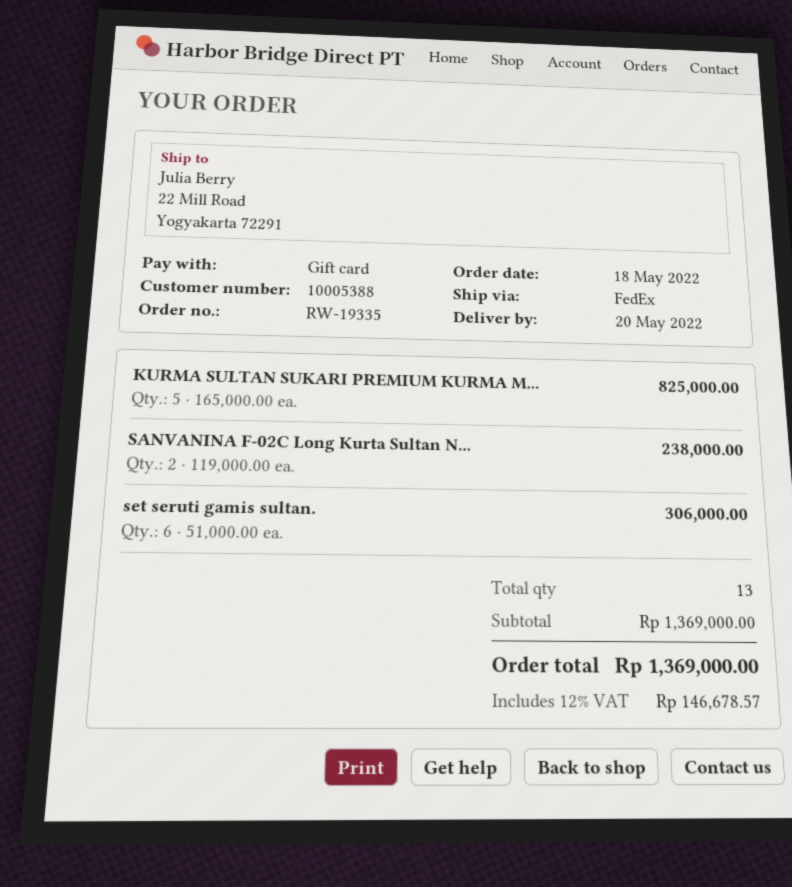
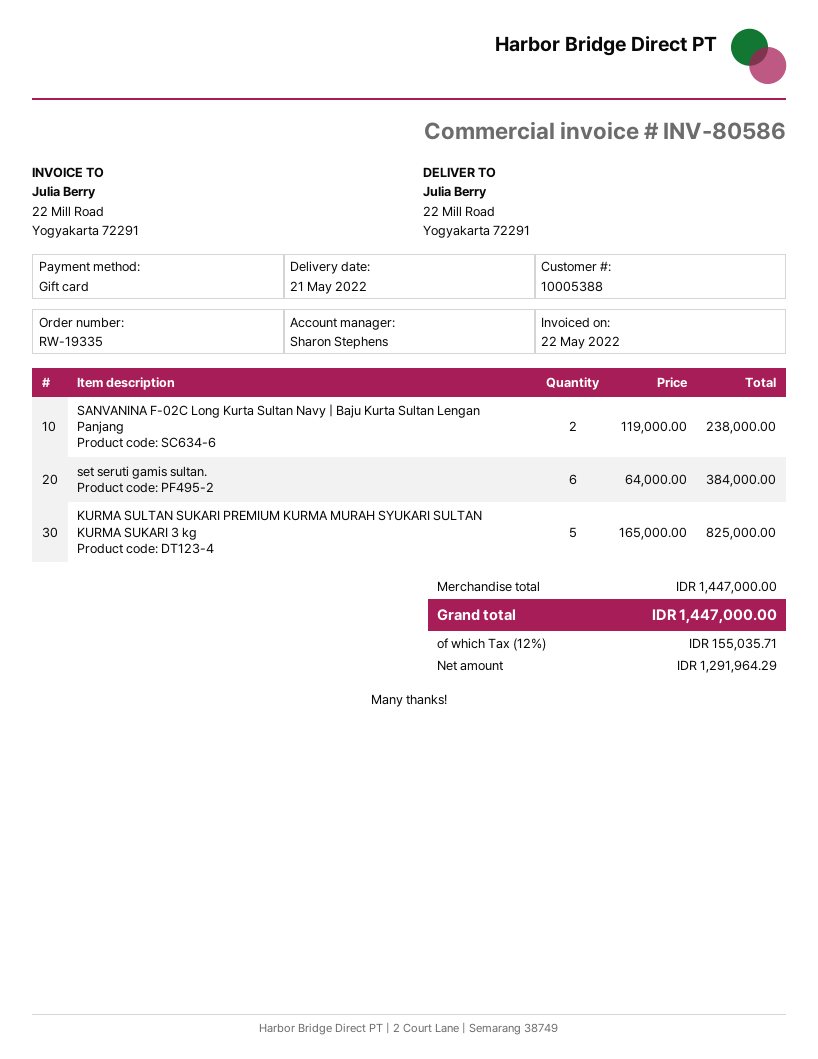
delivery date: 2022-05-20 -> 2022-05-21
set seruti gamis sultan.: 6 x 51000.00 = 306000.00 -> 6 x 64000.00 = 384000.00
subtotal: 1369000.00 -> 1447000.00
tax: 12% = 146678.57 -> 12% = 155035.71
total: 1369000.00 -> 1447000.00

